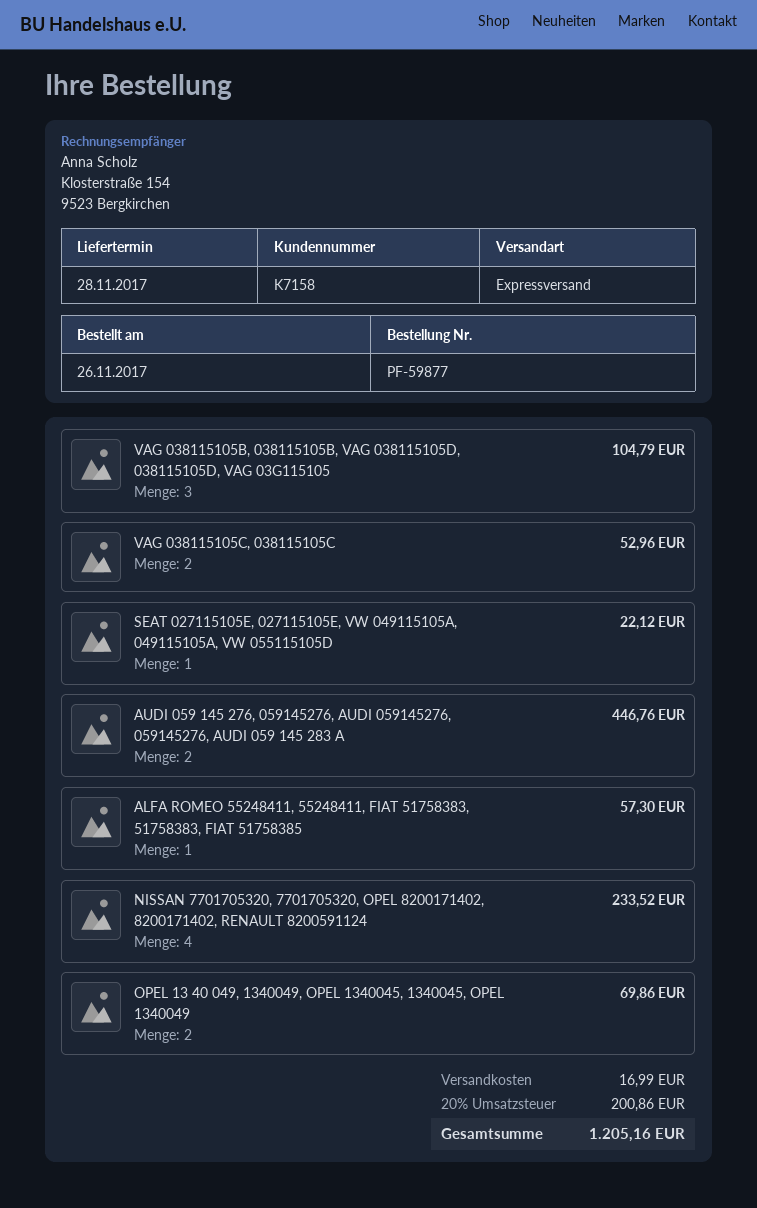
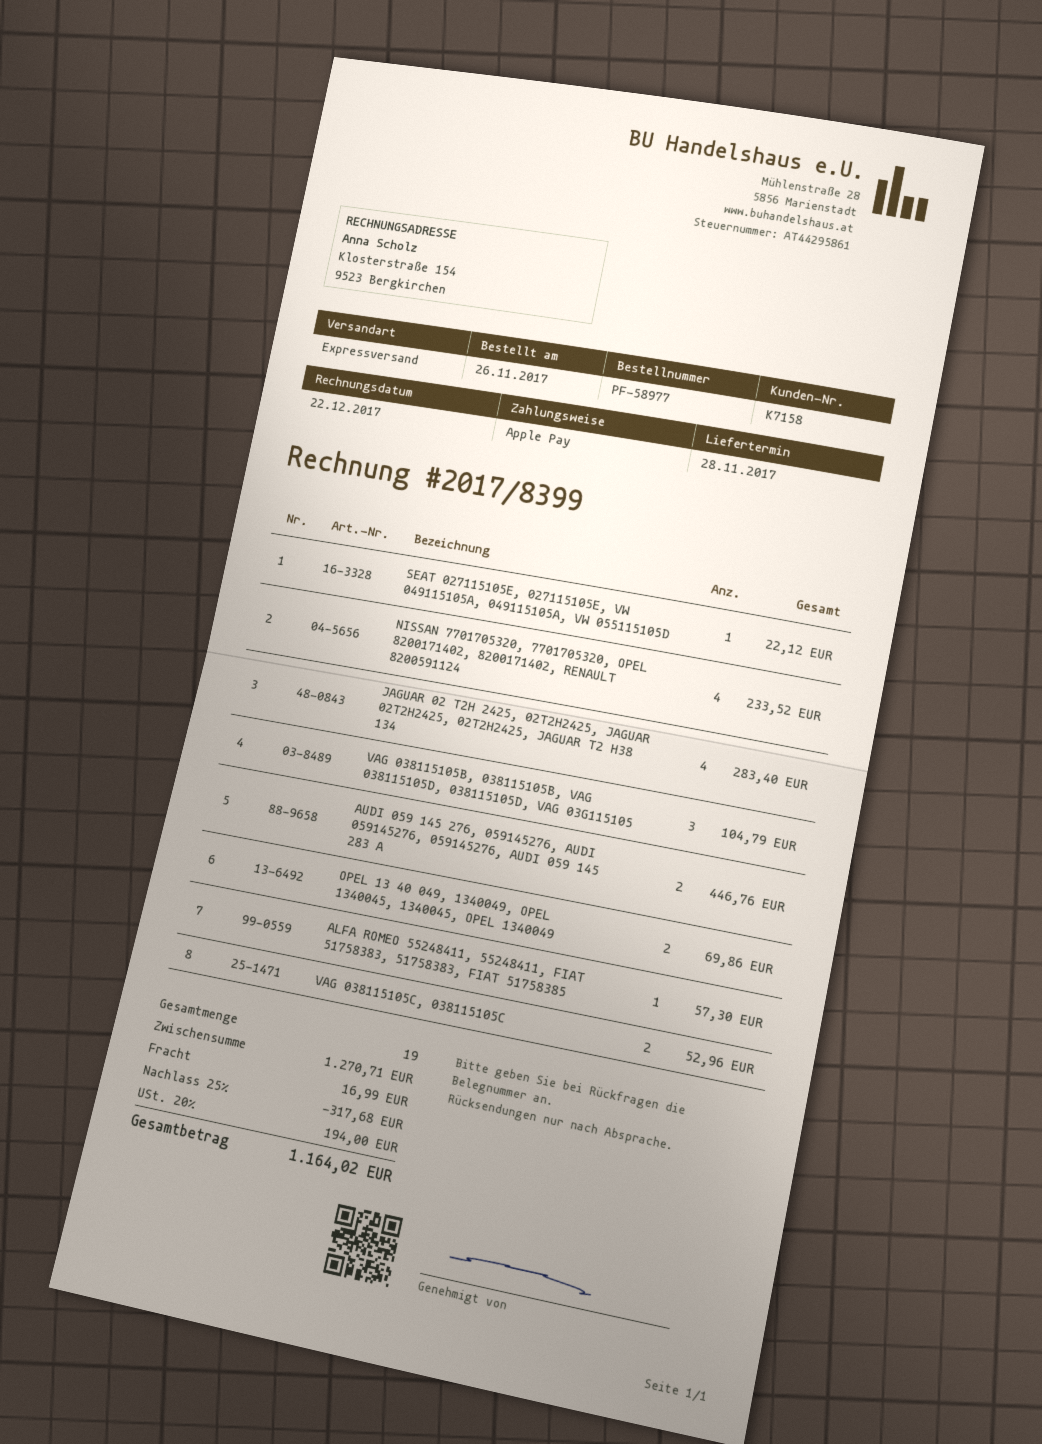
order number: PF-59877 -> PF-58977
JAGUAR 02 T2H 2425, 02T2H2425, JAGUAR 02T2H2425, 02T2H2425, JAGUAR T2 H38 134: none -> 4 for 283.40
discount: none -> 25% = 317.68
tax: 20% = 200.86 -> 20% = 194.00
total: 1205.16 -> 1164.02

